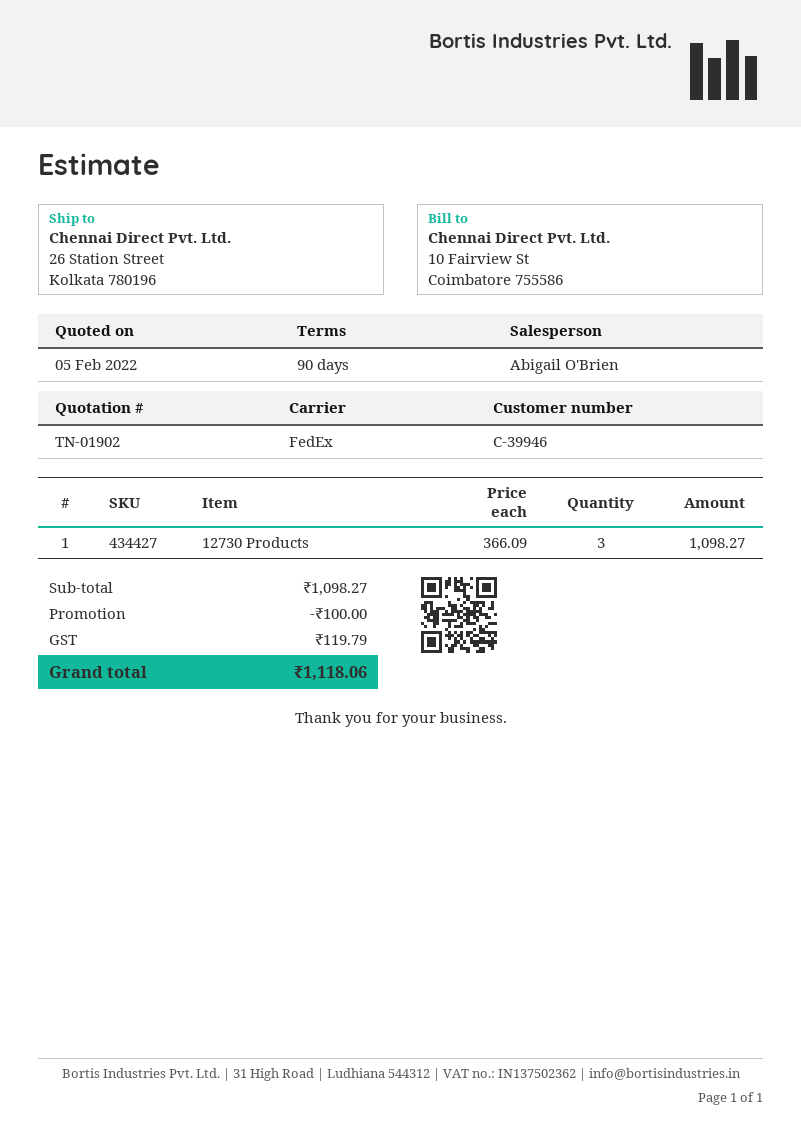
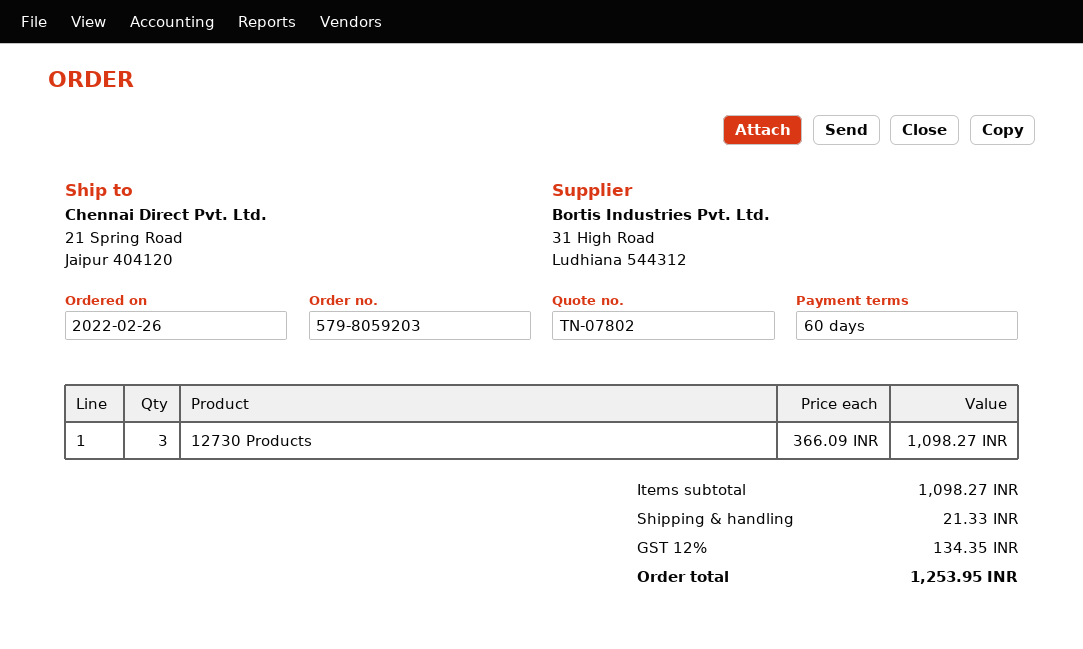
quote number: TN-01902 -> TN-07802
payment terms: 90 days -> 60 days
ship to: 26 Station Street, Kolkata 780196 -> 21 Spring Road, Jaipur 404120
discount: 100.00 -> none
shipping: none -> 21.33
tax: 119.79 -> 134.35
total: 1118.06 -> 1253.95

